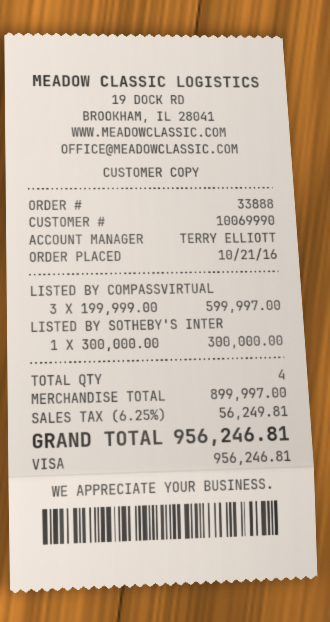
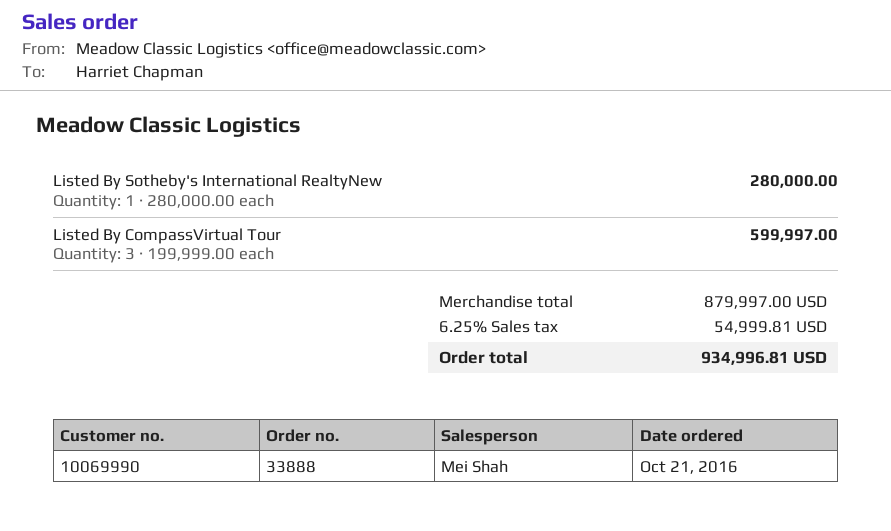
sales rep: TERRY ELLIOTT -> Mei Shah
LISTED BY SOTHEBY'S INTER: 1 x 300000.00 = 300000.00 -> 1 x 280000.00 = 280000.00
subtotal: 899997.00 -> 879997.00
tax: 6.25% = 56249.81 -> 6.25% = 54999.81
total: 956246.81 -> 934996.81

